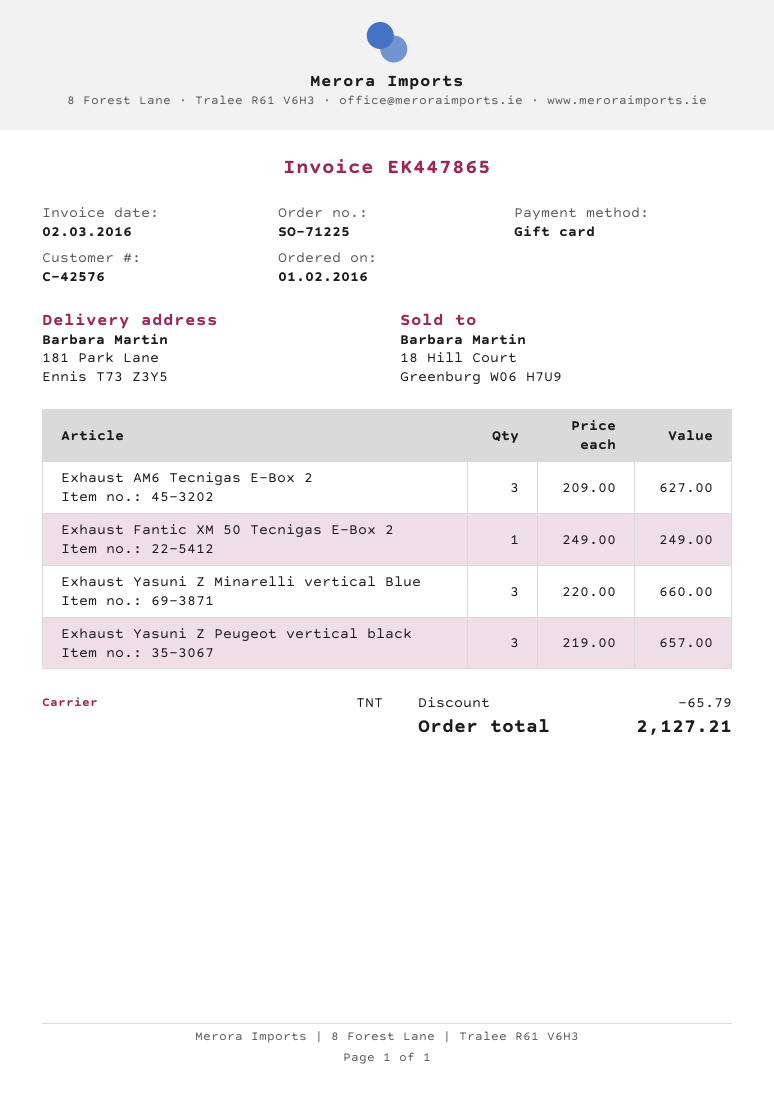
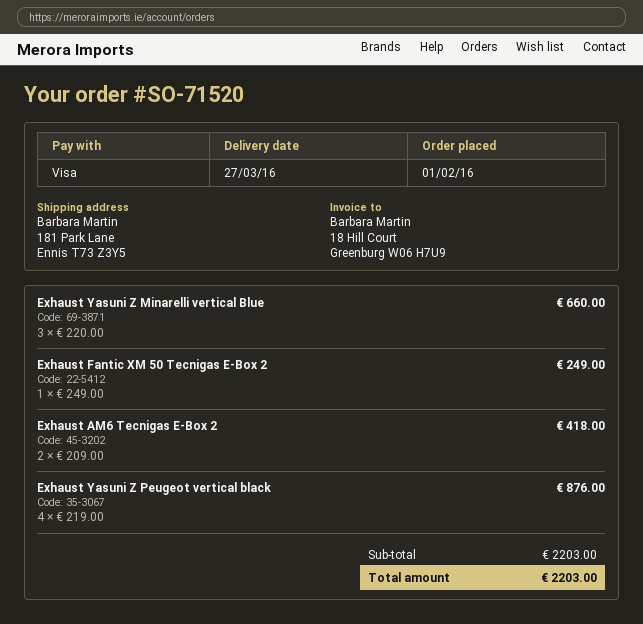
order number: SO-71225 -> SO-71520
payment method: gift card -> Visa
Exhaust AM6 Tecnigas E-Box 2: 3 x 209.00 = 627.00 -> 2 x 209.00 = 418.00
Exhaust Yasuni Z Peugeot vertical black: 3 x 219.00 = 657.00 -> 4 x 219.00 = 876.00
discount: 65.79 -> none
total: 2127.21 -> 2203.00

